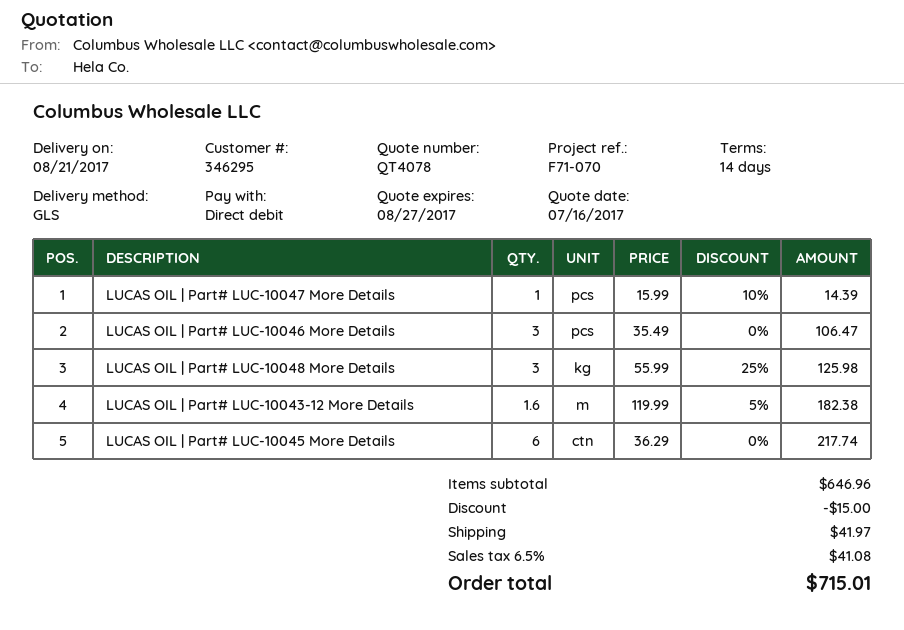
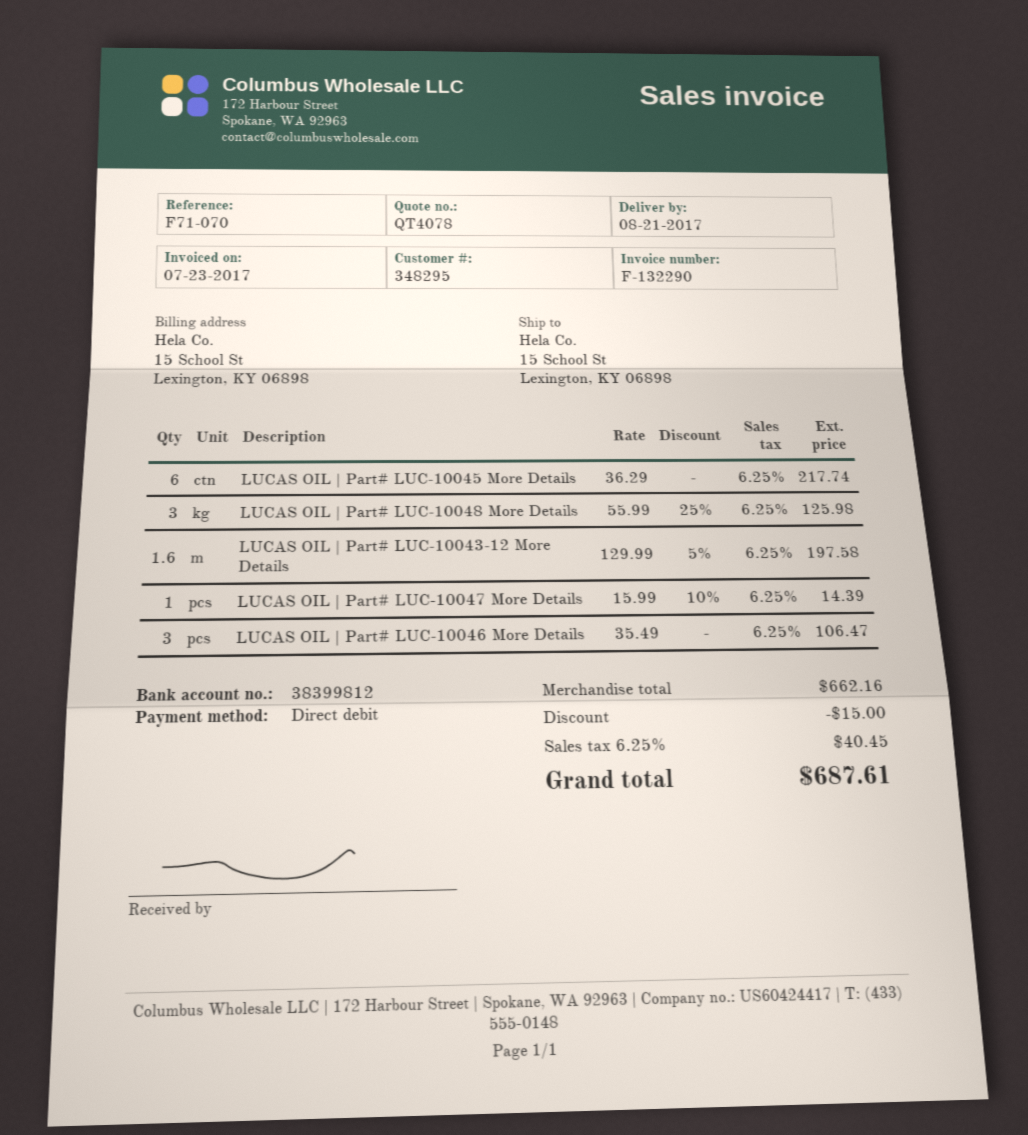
customer number: 346295 -> 348295
LUCAS OIL | Part# LUC-10043-12 More Details: 1.6 x 119.99 - 5% = 182.38 -> 1.6 x 129.99 - 5% = 197.58
subtotal: 646.96 -> 662.16
shipping: 41.97 -> none
tax: 6.5% = 41.08 -> 6.25% = 40.45
total: 715.01 -> 687.61

